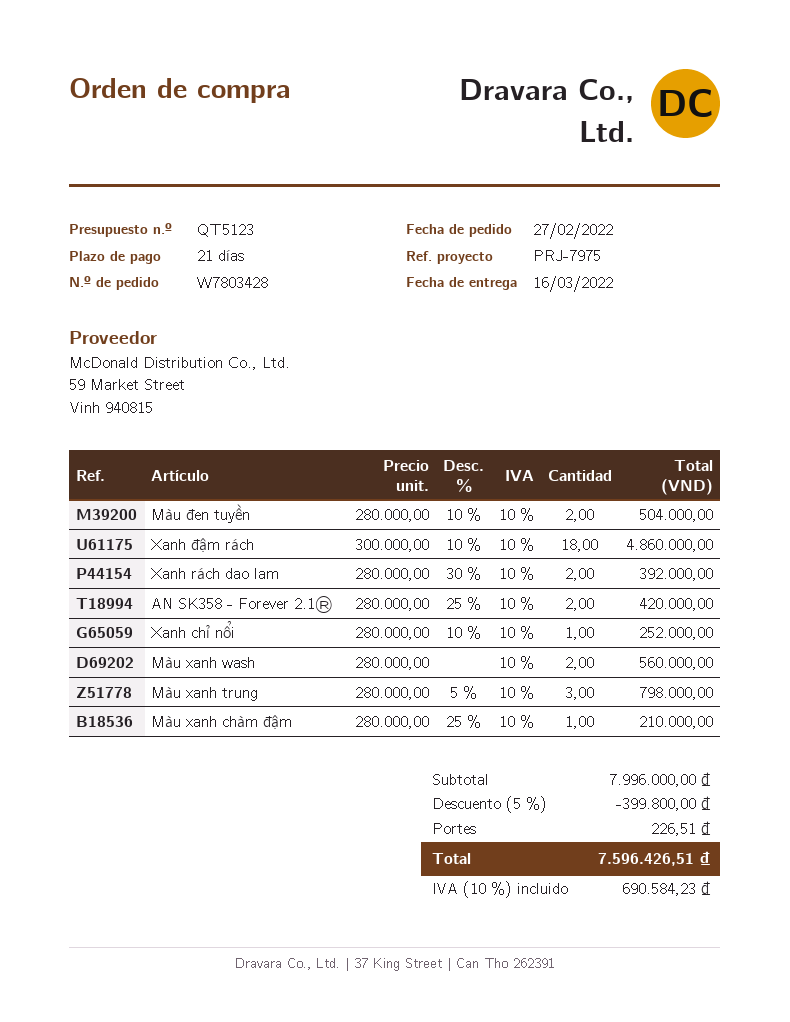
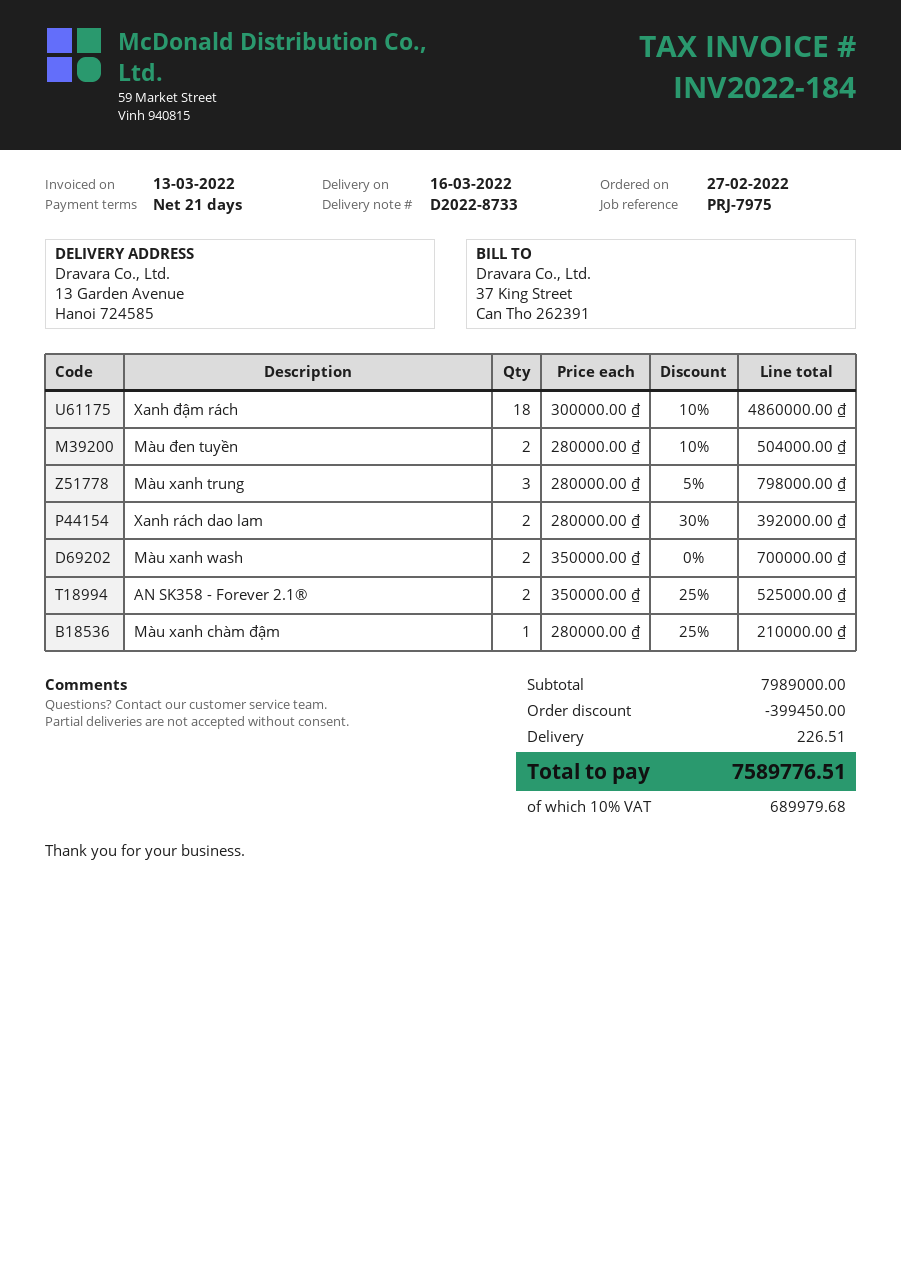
AN SK358 - Forever 2.1®: 2 x 280000.00 - 25% = 420000.00 -> 2 x 350000.00 - 25% = 525000.00
Xanh chỉ nổi: 1 x 280000.00 - 10% = 252000.00 -> none
Màu xanh wash: 2 x 280000.00 = 560000.00 -> 2 x 350000.00 = 700000.00
subtotal: 7996000.00 -> 7989000.00
discount: 399800.00 -> 399450.00
tax: 10% = 690584.23 -> 10% = 689979.68
total: 7596426.51 -> 7589776.51

